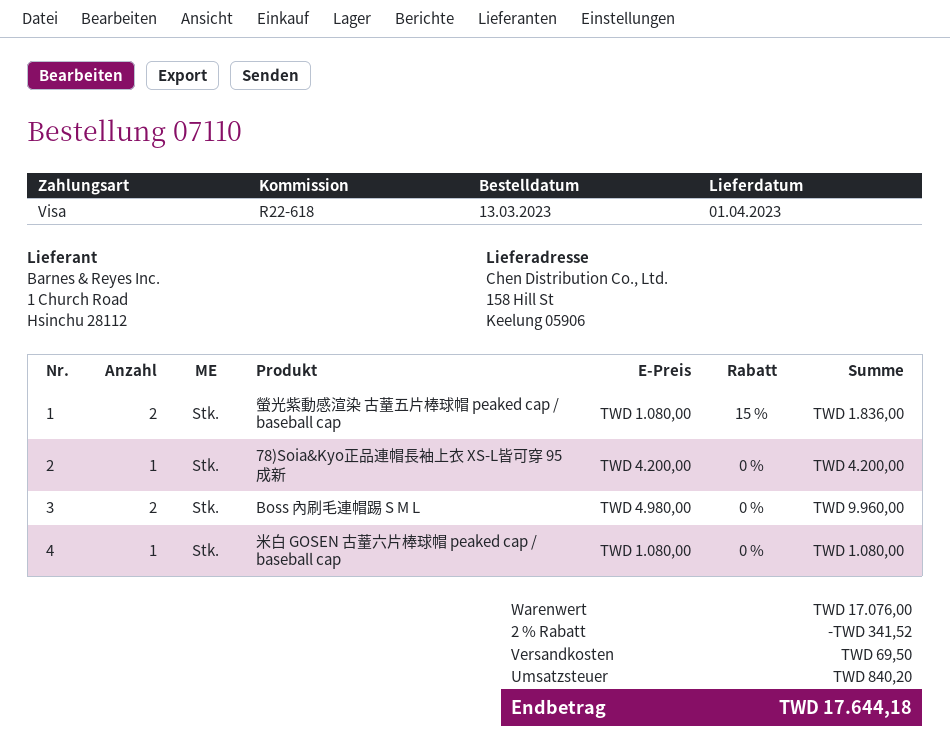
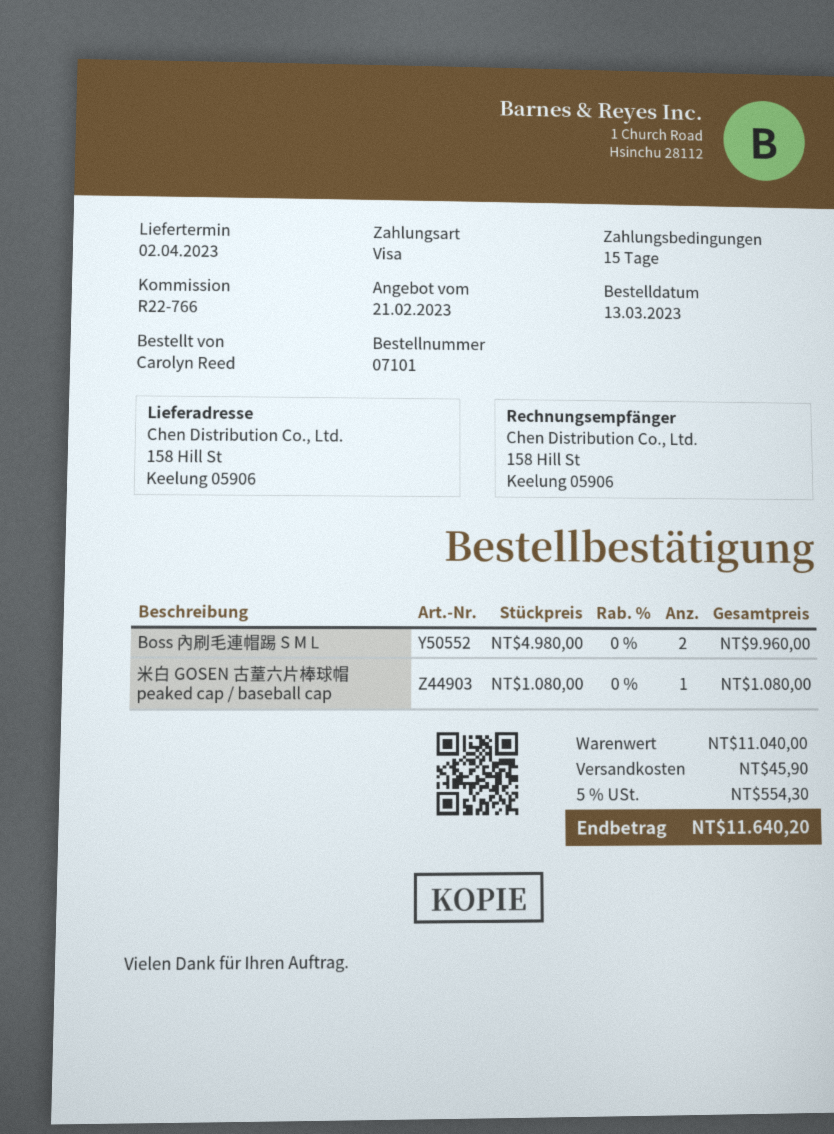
order number: 07110 -> 07101
delivery date: 2023-04-01 -> 2023-04-02
reference: R22-618 -> R22-766
螢光紫動感渲染 古蕫五片棒球帽 peaked cap / baseball cap: 2 x 1080.00 - 15% = 1836.00 -> none
78)Soia&Kyo正品連帽長袖上衣 XS-L皆可穿 95成新: 1 x 4200.00 = 4200.00 -> none
subtotal: 17076.00 -> 11040.00
discount: 2% = 341.52 -> none
shipping: 69.50 -> 45.90
tax: 840.20 -> 554.30
total: 17644.18 -> 11640.20

